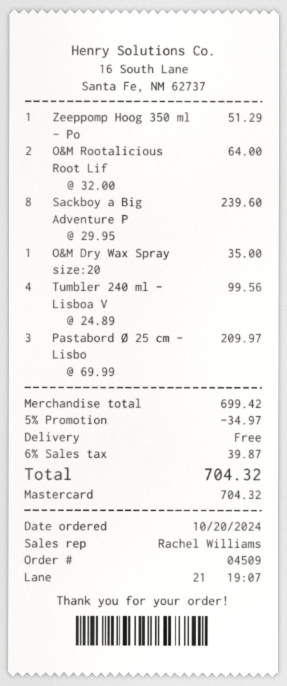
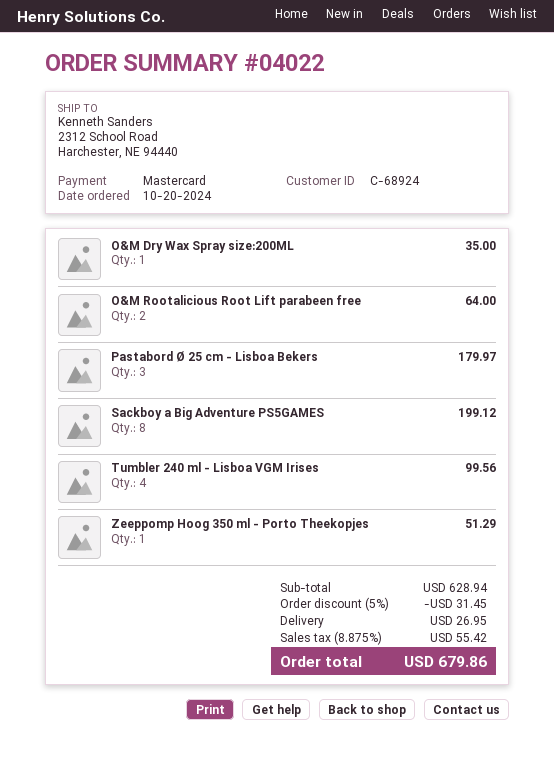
order number: 04509 -> 04022
Sackboy a Big Adventure P: 8 for 239.60 -> 8 for 199.12
Pastabord Ø 25 cm - Lisbo: 3 for 209.97 -> 3 for 179.97
subtotal: 699.42 -> 628.94
discount: 5% = 34.97 -> 5% = 31.45
shipping: 0.00 -> 26.95
tax: 6% = 39.87 -> 8.875% = 55.42
total: 704.32 -> 679.86

